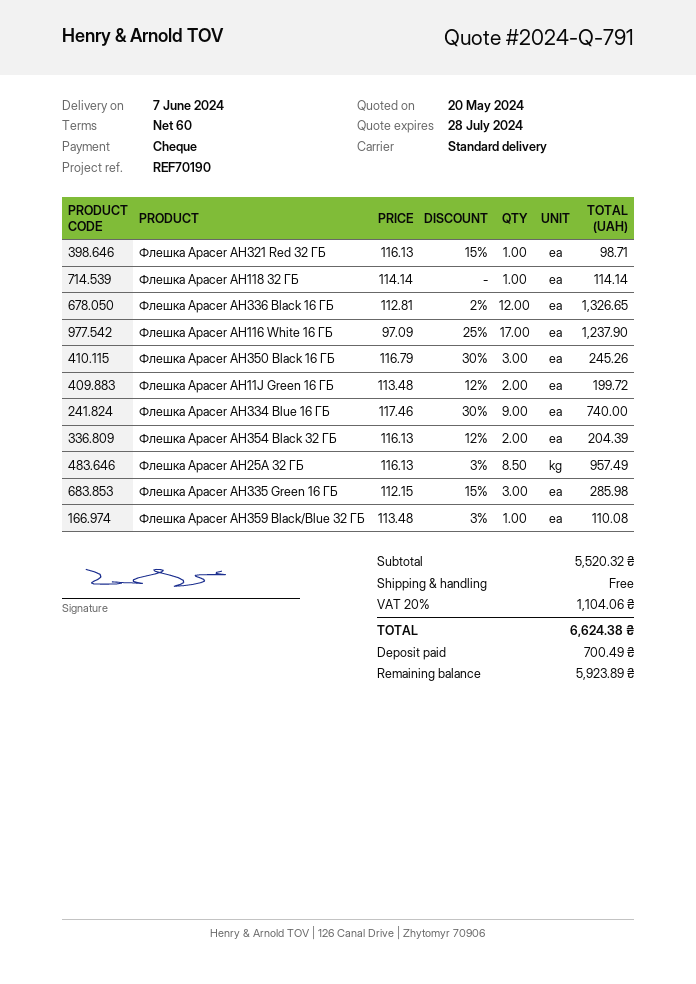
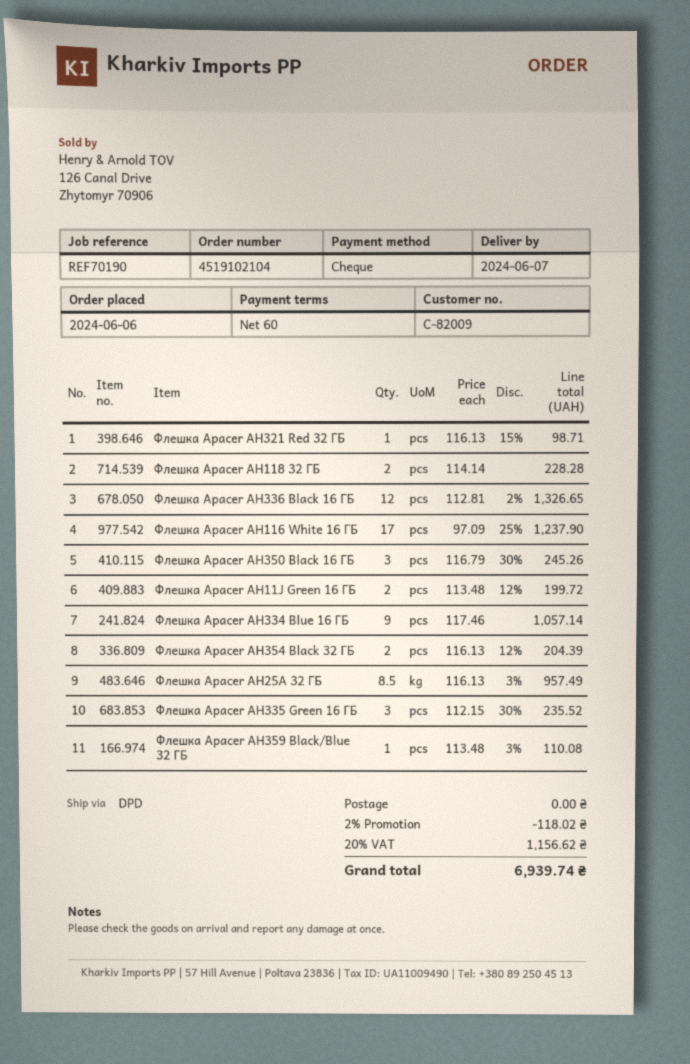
shipping method: standard -> DPD
Флешка Apacer AH118 32 ГБ: 1 x 114.14 = 114.14 -> 2 x 114.14 = 228.28
Флешка Apacer AH334 Blue 16 ГБ: 9 x 117.46 - 30% = 740.00 -> 9 x 117.46 = 1057.14
Флешка Apacer AH335 Green 16 ГБ: 3 x 112.15 - 15% = 285.98 -> 3 x 112.15 - 30% = 235.52
discount: none -> 2% = 118.02
tax: 20% = 1104.06 -> 20% = 1156.62
total: 6624.38 -> 6939.74

